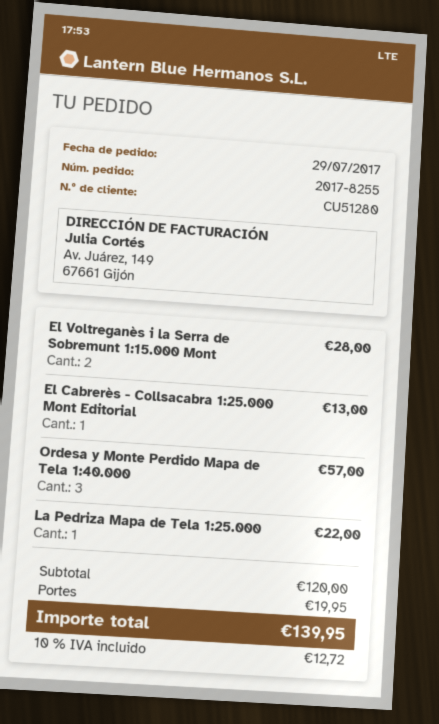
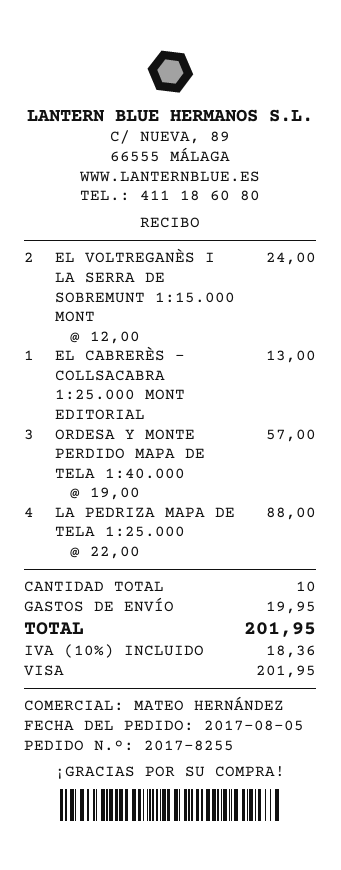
order date: 2017-07-29 -> 2017-08-05
El Voltreganès i la Serra de Sobremunt 1:15.000 Mont: 2 for 28.00 -> 2 for 24.00
La Pedriza Mapa de Tela 1:25.000: 1 for 22.00 -> 4 for 88.00
tax: 10% = 12.72 -> 10% = 18.36
total: 139.95 -> 201.95

